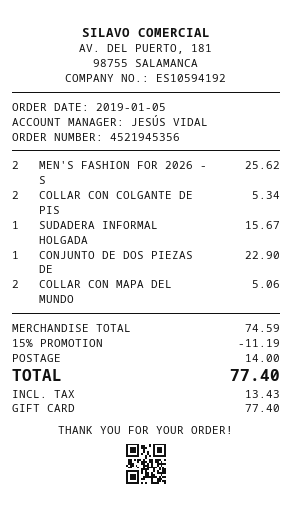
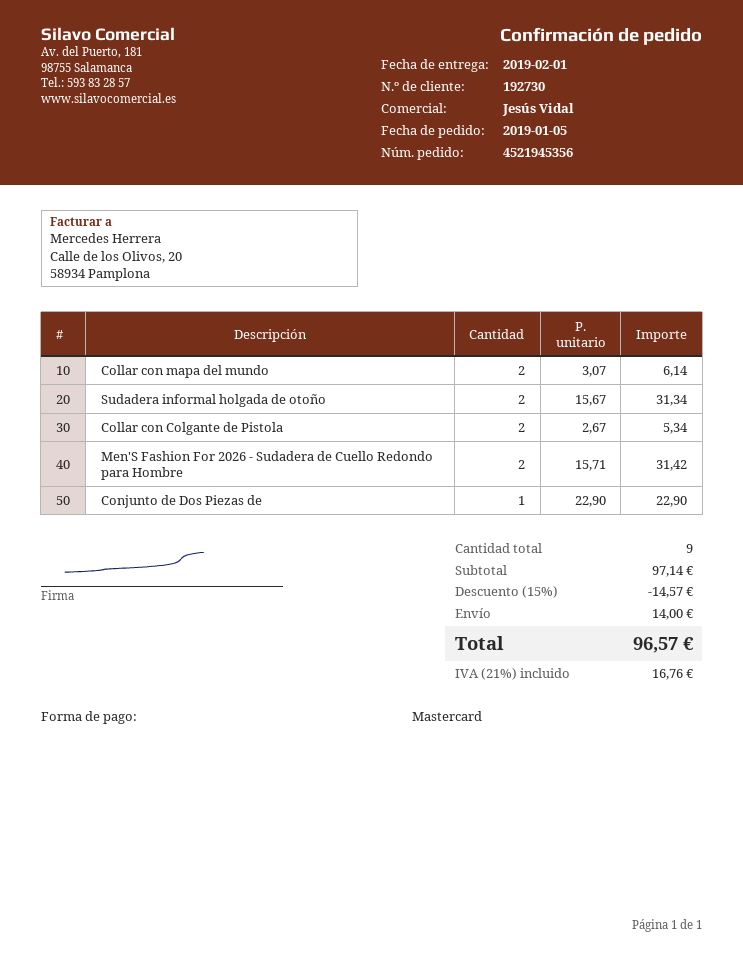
payment method: gift card -> Mastercard
MEN'S FASHION FOR 2026 - S: 2 for 25.62 -> 2 for 31.42
SUDADERA INFORMAL HOLGADA: 1 for 15.67 -> 2 for 31.34
COLLAR CON MAPA DEL MUNDO: 2 for 5.06 -> 2 for 6.14
subtotal: 74.59 -> 97.14
discount: 15% = 11.19 -> 15% = 14.57
tax: 13.43 -> 16.76
total: 77.40 -> 96.57

